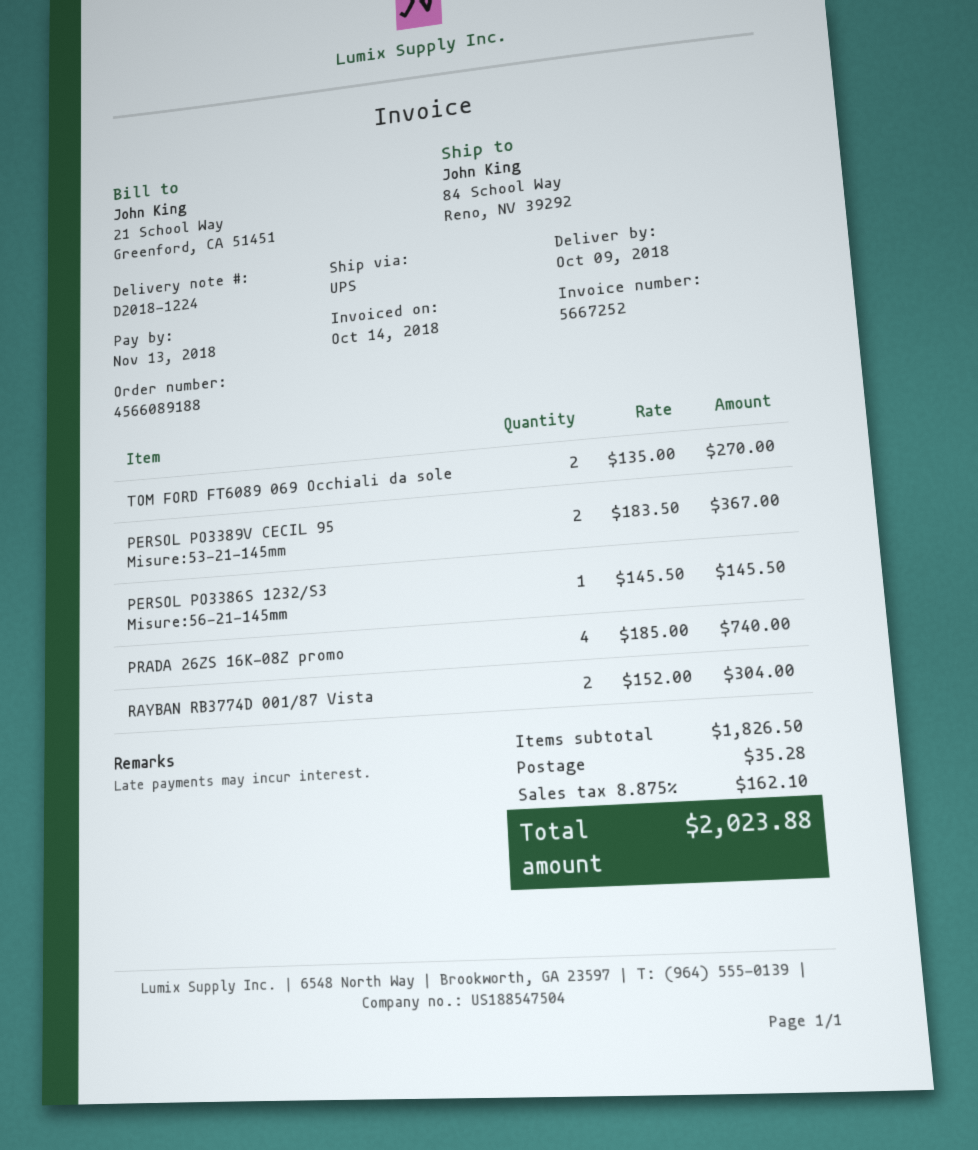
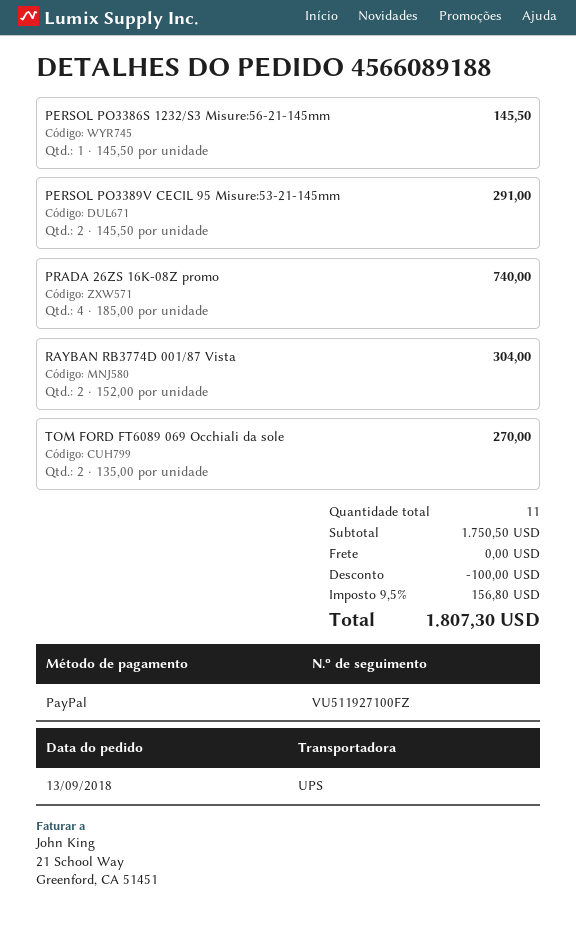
PERSOL PO3389V CECIL 95 Misure:53-21-145mm: 2 x 183.50 = 367.00 -> 2 x 145.50 = 291.00
subtotal: 1826.50 -> 1750.50
discount: none -> 100.00
shipping: 35.28 -> 0.00
tax: 8.875% = 162.10 -> 9.5% = 156.80
total: 2023.88 -> 1807.30

